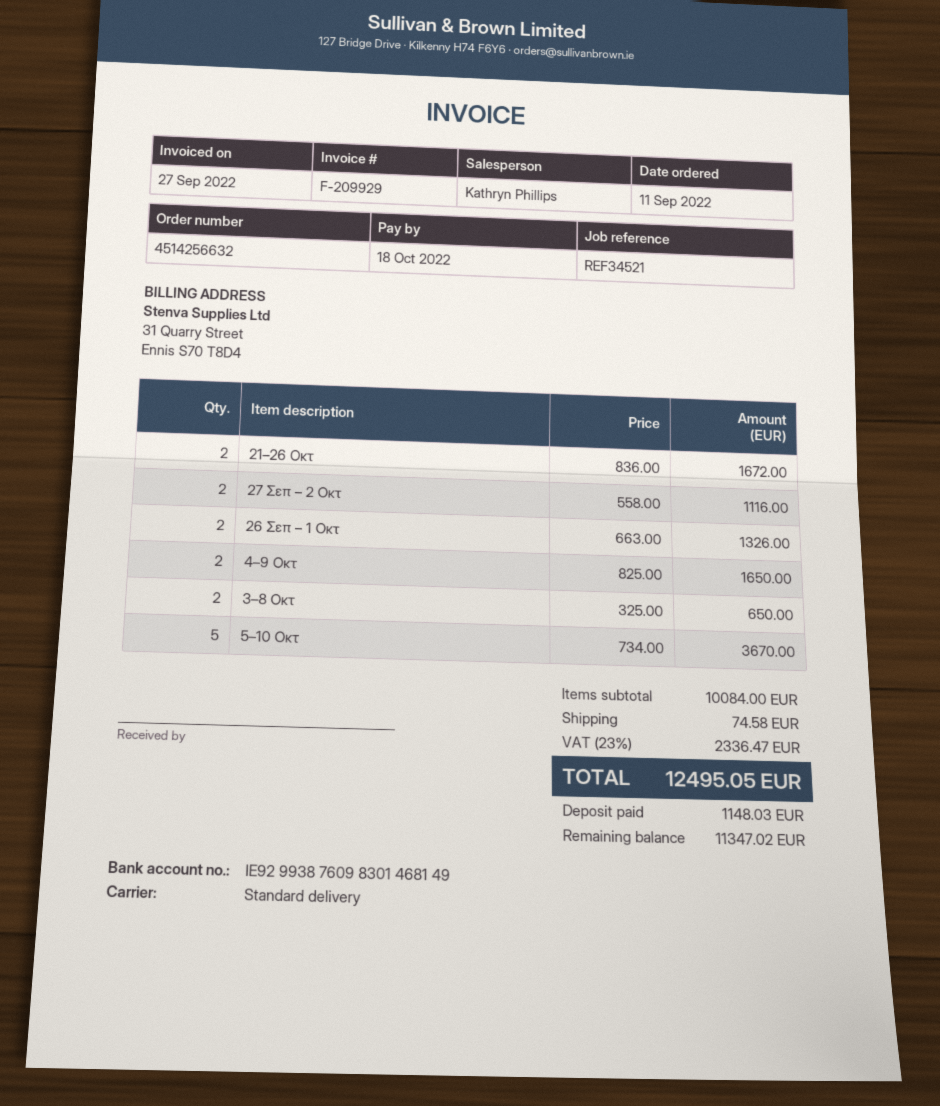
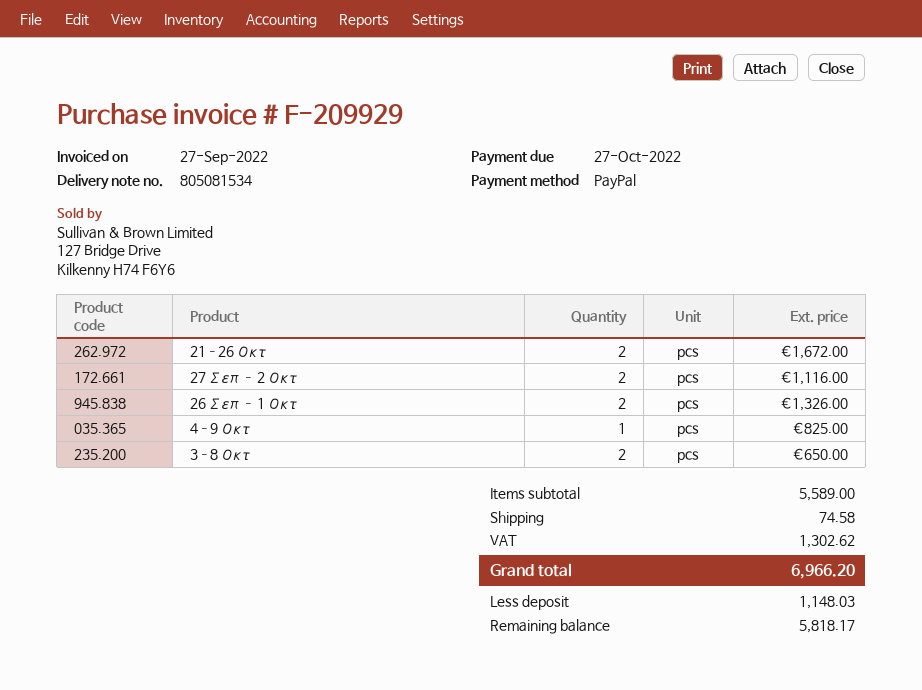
due date: 2022-10-18 -> 2022-10-27
4–9 Οκτ: 2 for 1650.00 -> 1 for 825.00
5–10 Οκτ: 5 for 3670.00 -> none
subtotal: 10084.00 -> 5589.00
tax: 2336.47 -> 1302.62
total: 12495.05 -> 6966.20
balance: 11347.02 -> 5818.17

